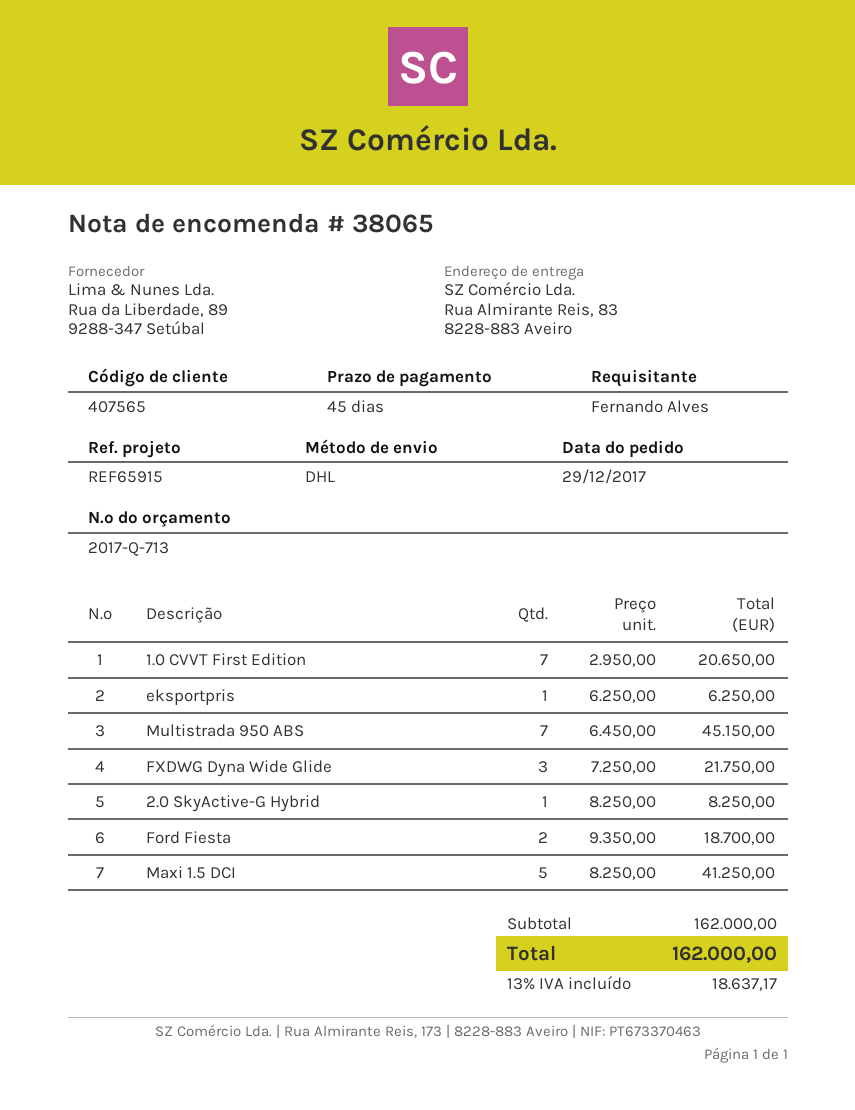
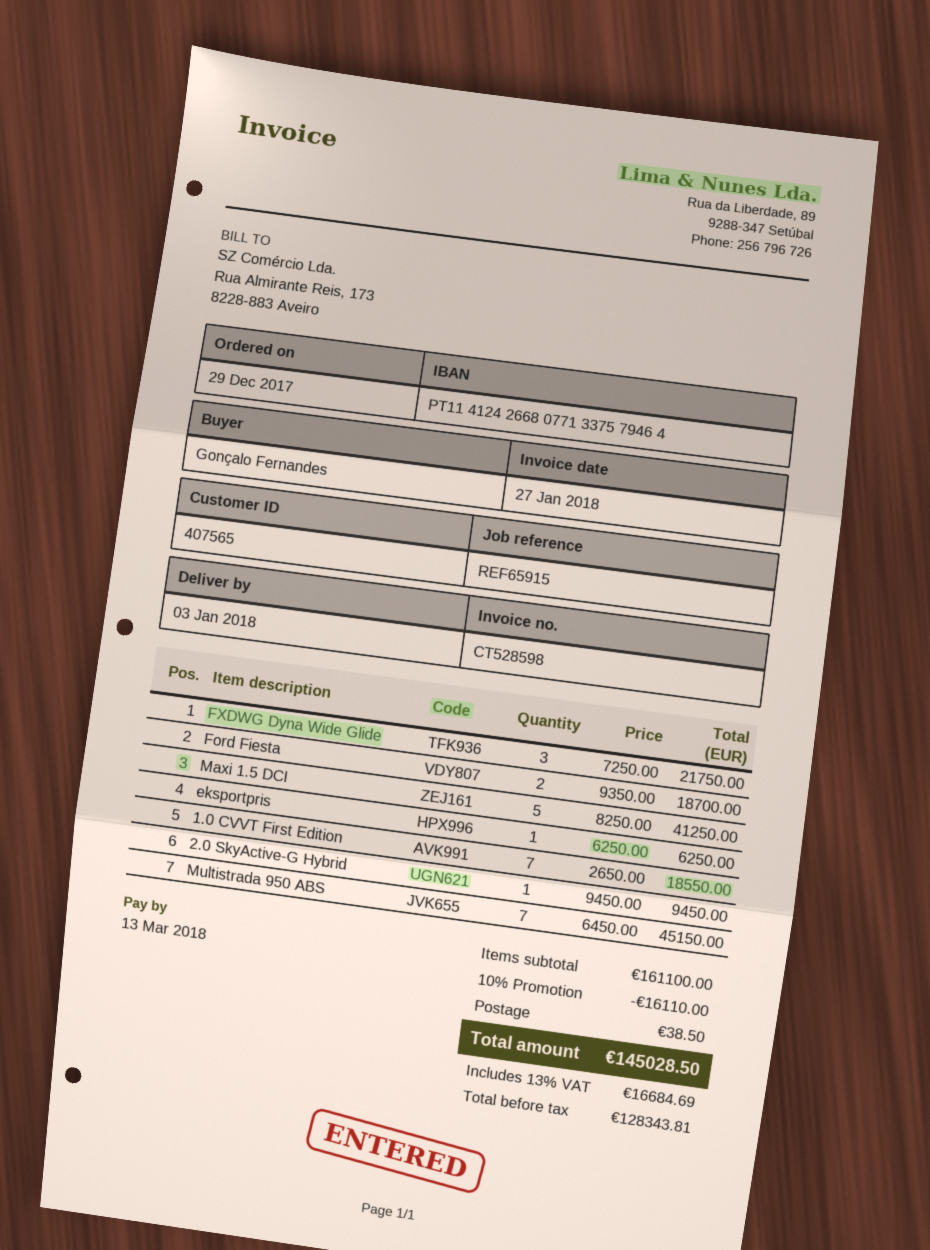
ordered by: Fernando Alves -> Gonçalo Fernandes
1.0 CVVT First Edition: 7 x 2950.00 = 20650.00 -> 7 x 2650.00 = 18550.00
2.0 SkyActive-G Hybrid: 1 x 8250.00 = 8250.00 -> 1 x 9450.00 = 9450.00
subtotal: 162000.00 -> 161100.00
discount: none -> 10% = 16110.00
shipping: none -> 38.50
tax: 13% = 18637.17 -> 13% = 16684.69
total: 162000.00 -> 145028.50

